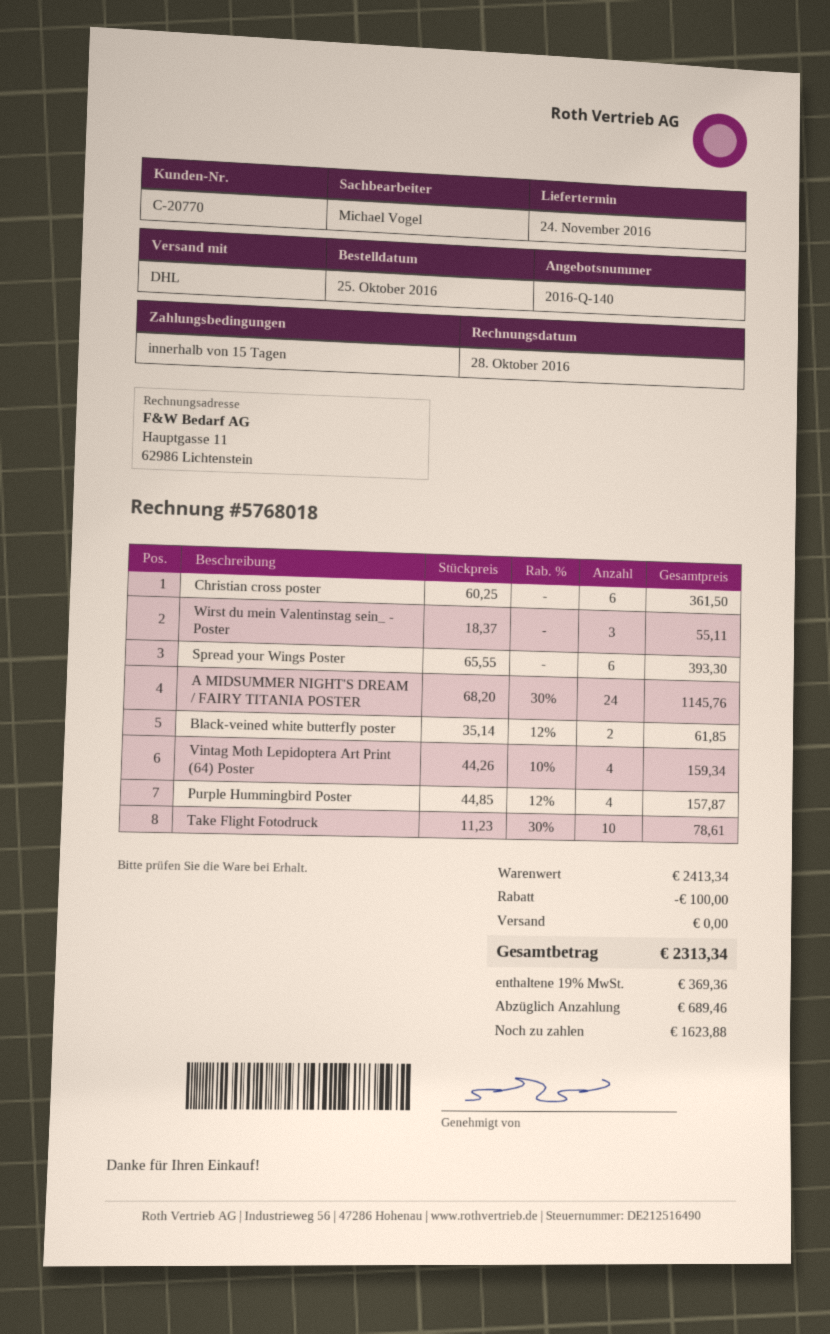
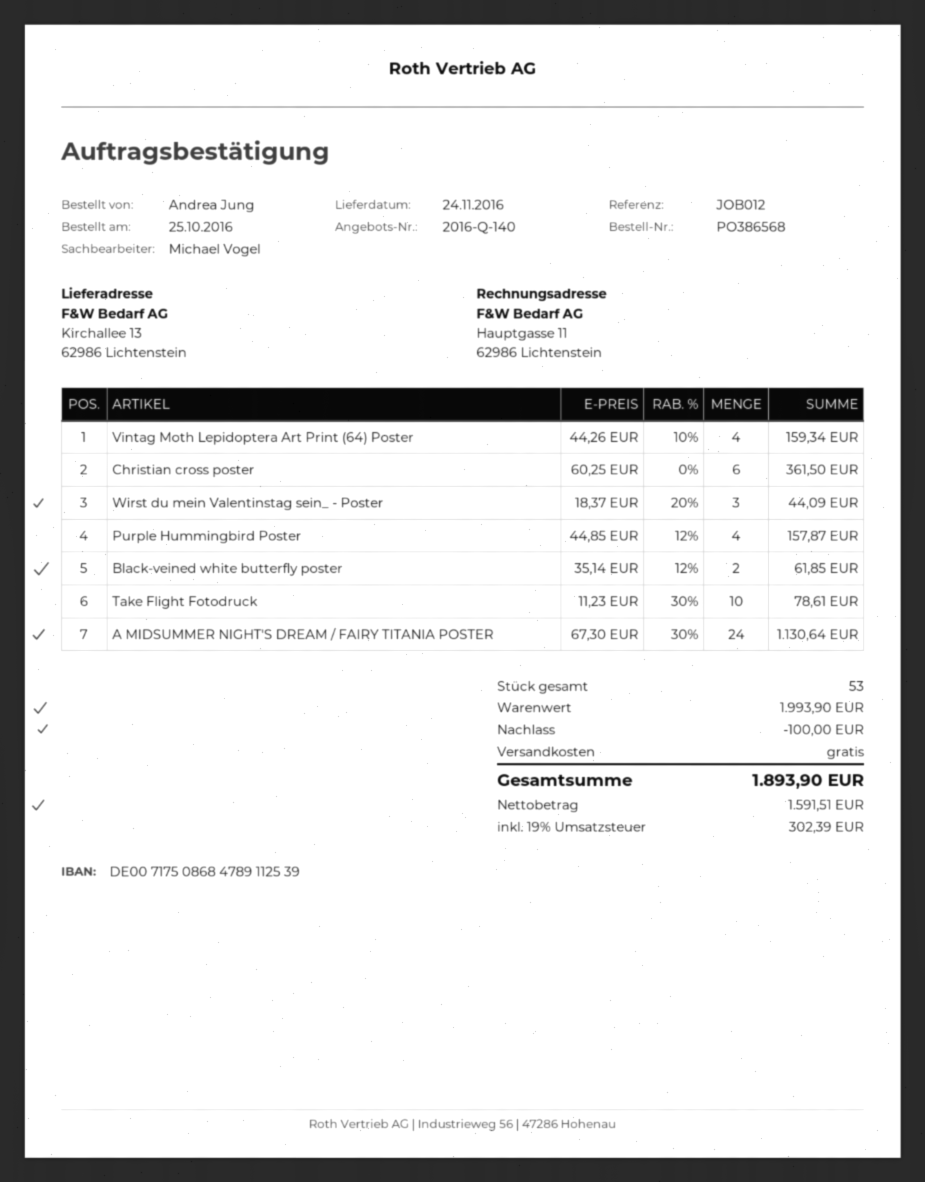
Wirst du mein Valentinstag sein_ - Poster: 3 x 18.37 = 55.11 -> 3 x 18.37 - 20% = 44.09
Spread your Wings Poster: 6 x 65.55 = 393.30 -> none
A MIDSUMMER NIGHT'S DREAM / FAIRY TITANIA POSTER: 24 x 68.20 - 30% = 1145.76 -> 24 x 67.30 - 30% = 1130.64
subtotal: 2413.34 -> 1993.90
tax: 19% = 369.36 -> 19% = 302.39
total: 2313.34 -> 1893.90

